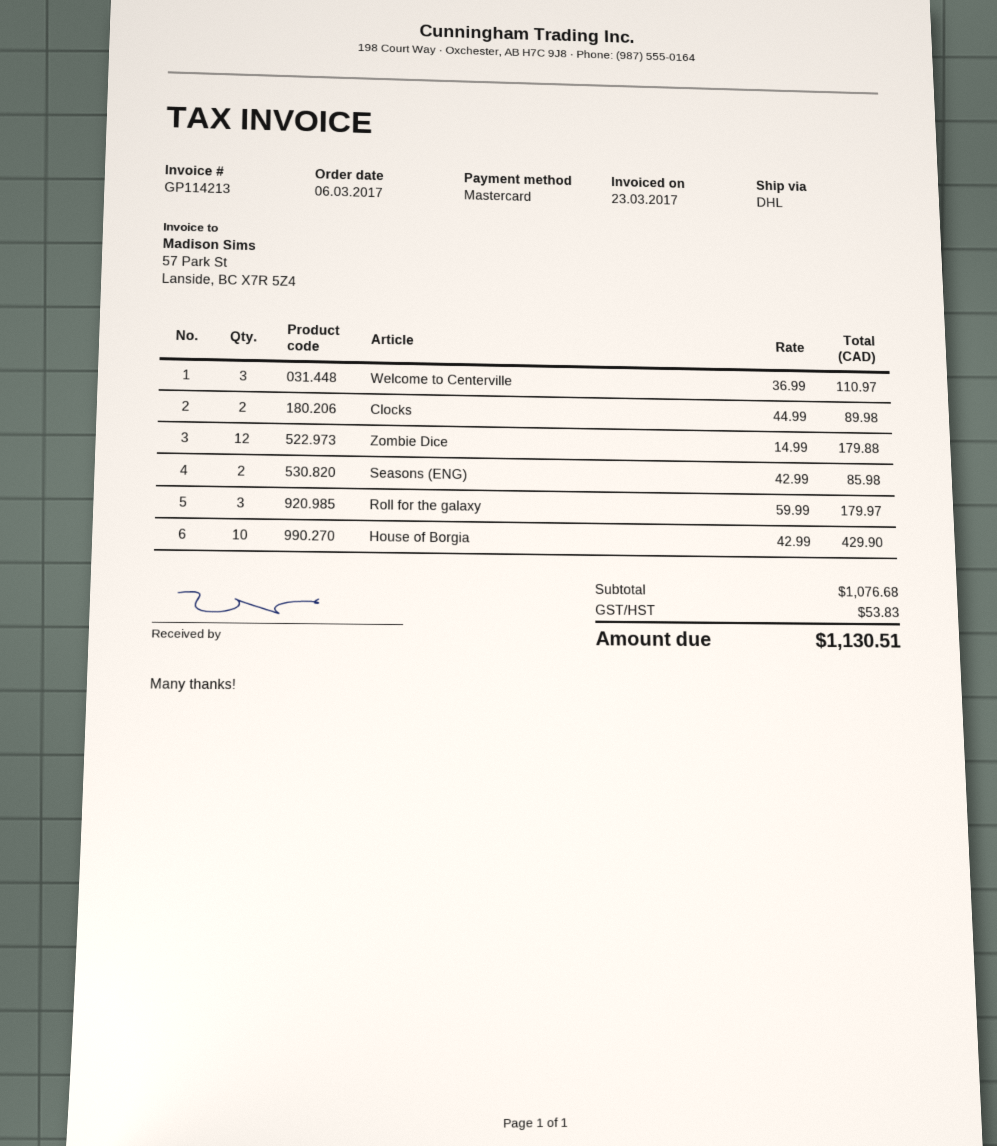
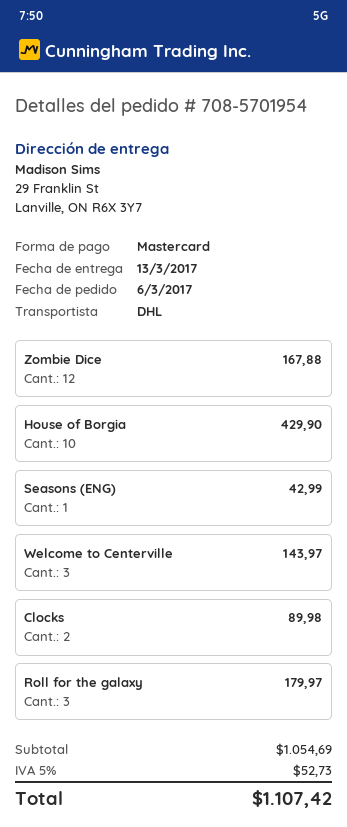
Welcome to Centerville: 3 for 110.97 -> 3 for 143.97
Zombie Dice: 12 for 179.88 -> 12 for 167.88
Seasons (ENG): 2 for 85.98 -> 1 for 42.99
subtotal: 1076.68 -> 1054.69
tax: 53.83 -> 52.73
total: 1130.51 -> 1107.42

